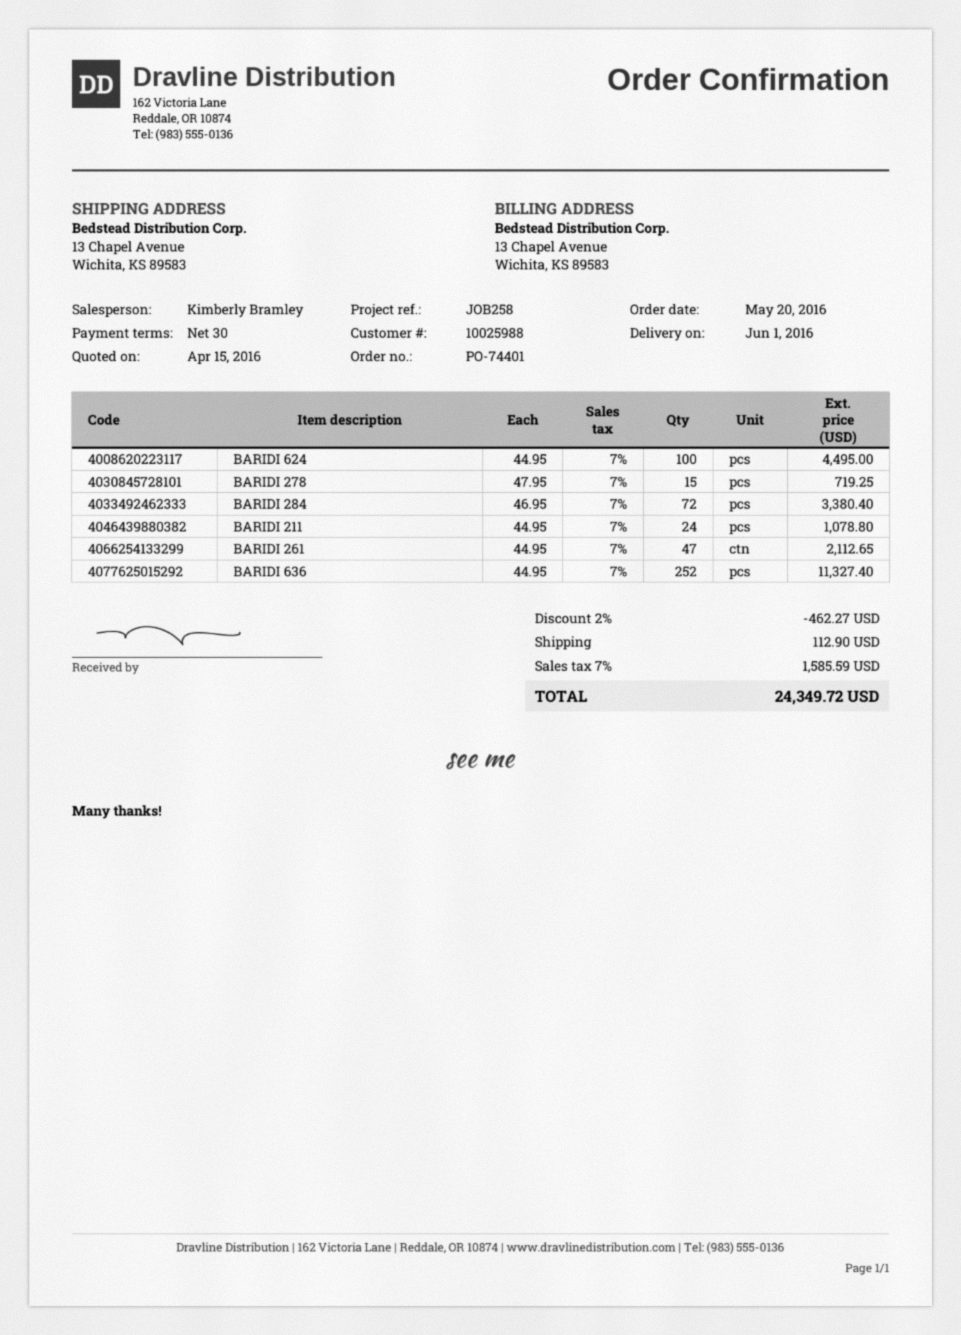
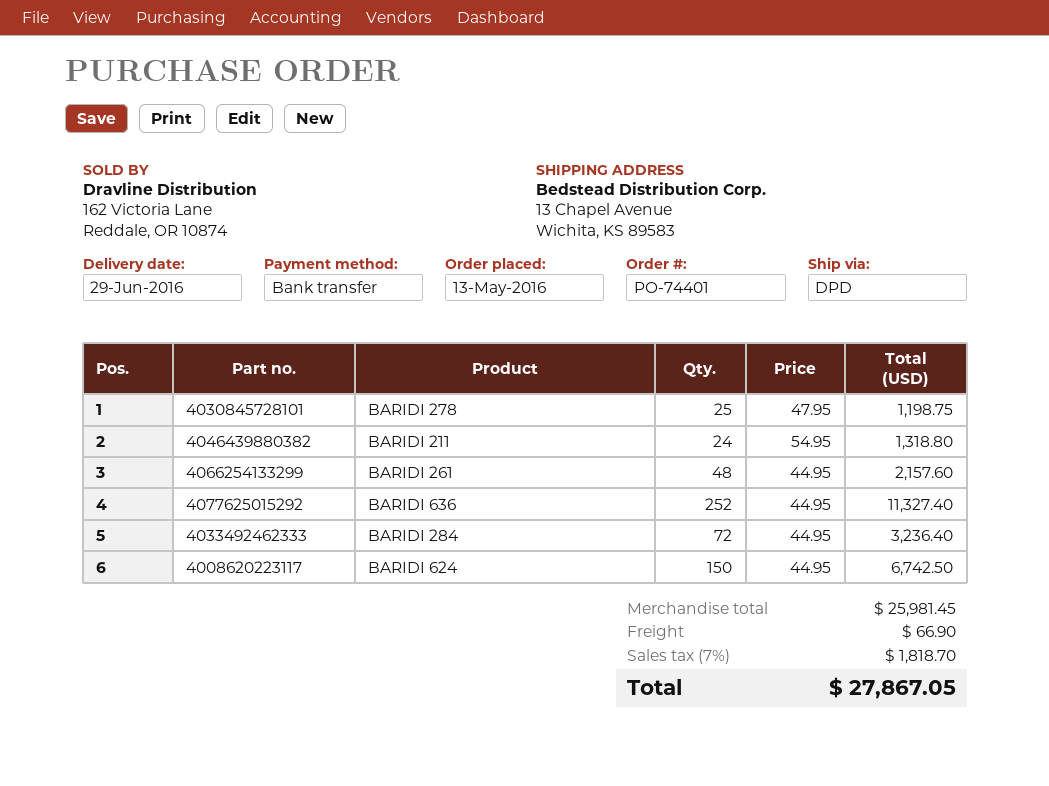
order date: 2016-05-20 -> 2016-05-13
delivery date: 2016-06-01 -> 2016-06-29
BARIDI 624: 100 x 44.95 = 4495.00 -> 150 x 44.95 = 6742.50
BARIDI 278: 15 x 47.95 = 719.25 -> 25 x 47.95 = 1198.75
BARIDI 284: 72 x 46.95 = 3380.40 -> 72 x 44.95 = 3236.40
BARIDI 211: 24 x 44.95 = 1078.80 -> 24 x 54.95 = 1318.80
BARIDI 261: 47 x 44.95 = 2112.65 -> 48 x 44.95 = 2157.60
discount: 2% = 462.27 -> none
shipping: 112.90 -> 66.90
tax: 7% = 1585.59 -> 7% = 1818.70
total: 24349.72 -> 27867.05

